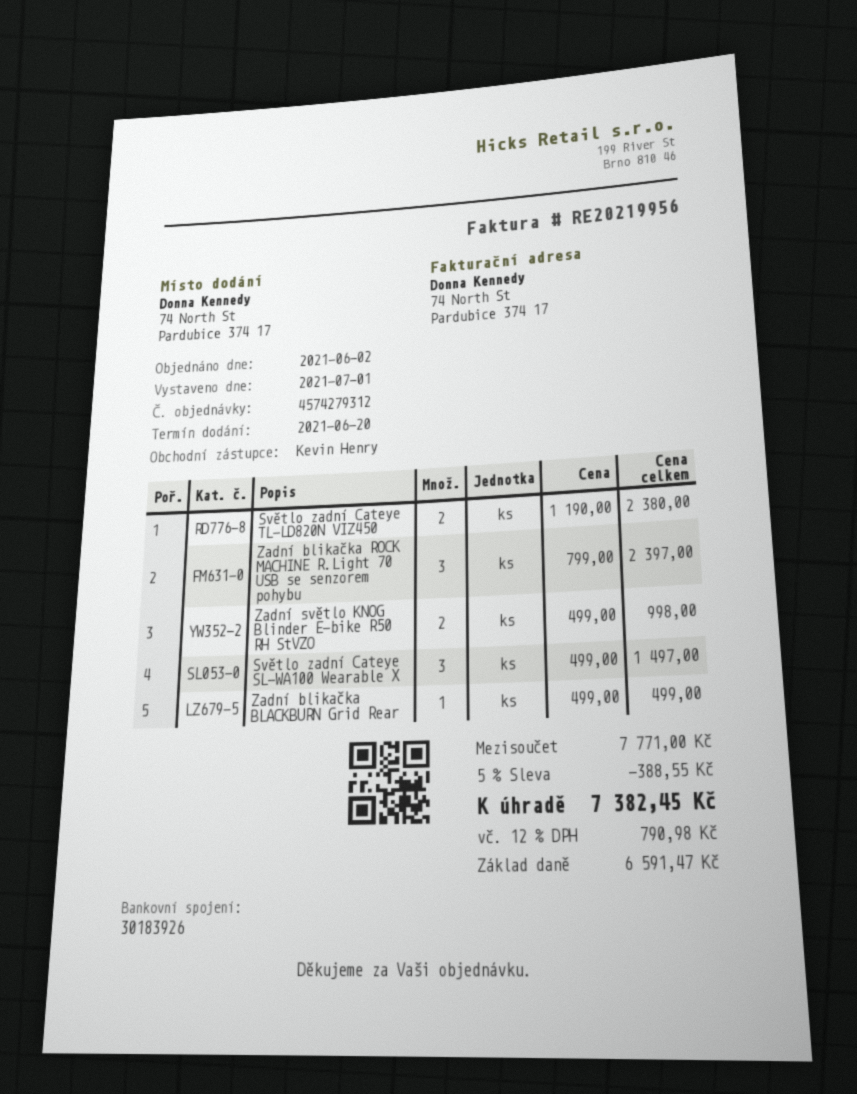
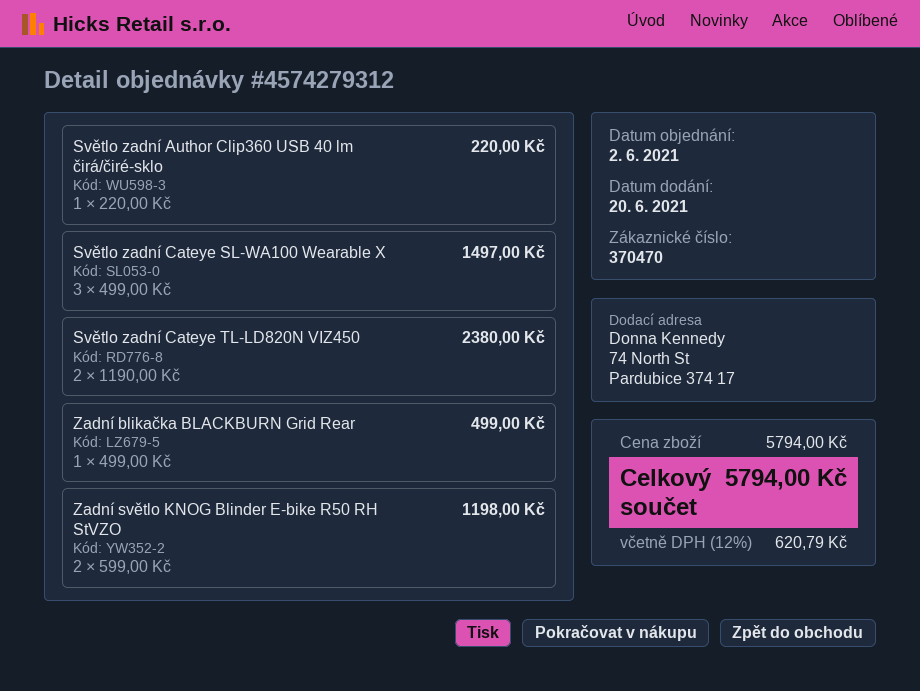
Zadní blikačka ROCK MACHINE R.Light 70 USB se senzorem pohybu: 3 x 799.00 = 2397.00 -> none
Zadní světlo KNOG Blinder E-bike R50 RH StVZO: 2 x 499.00 = 998.00 -> 2 x 599.00 = 1198.00
Světlo zadní Author Clip360 USB 40 lm čirá/čiré-sklo: none -> 1 x 220.00 = 220.00
subtotal: 7771.00 -> 5794.00
discount: 5% = 388.55 -> none
tax: 12% = 790.98 -> 12% = 620.79
total: 7382.45 -> 5794.00

